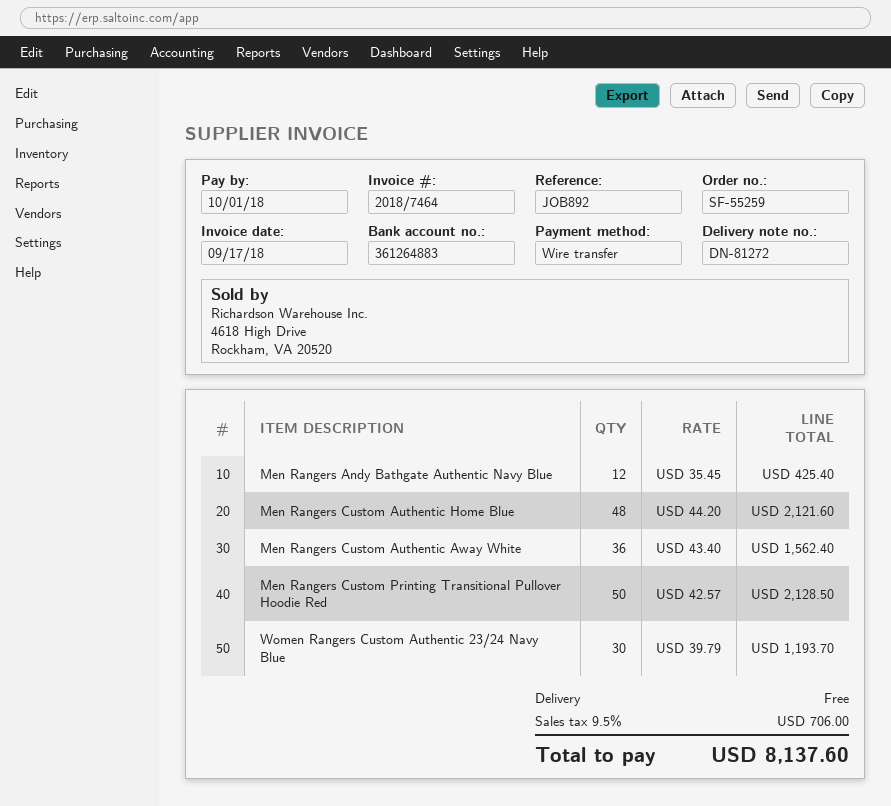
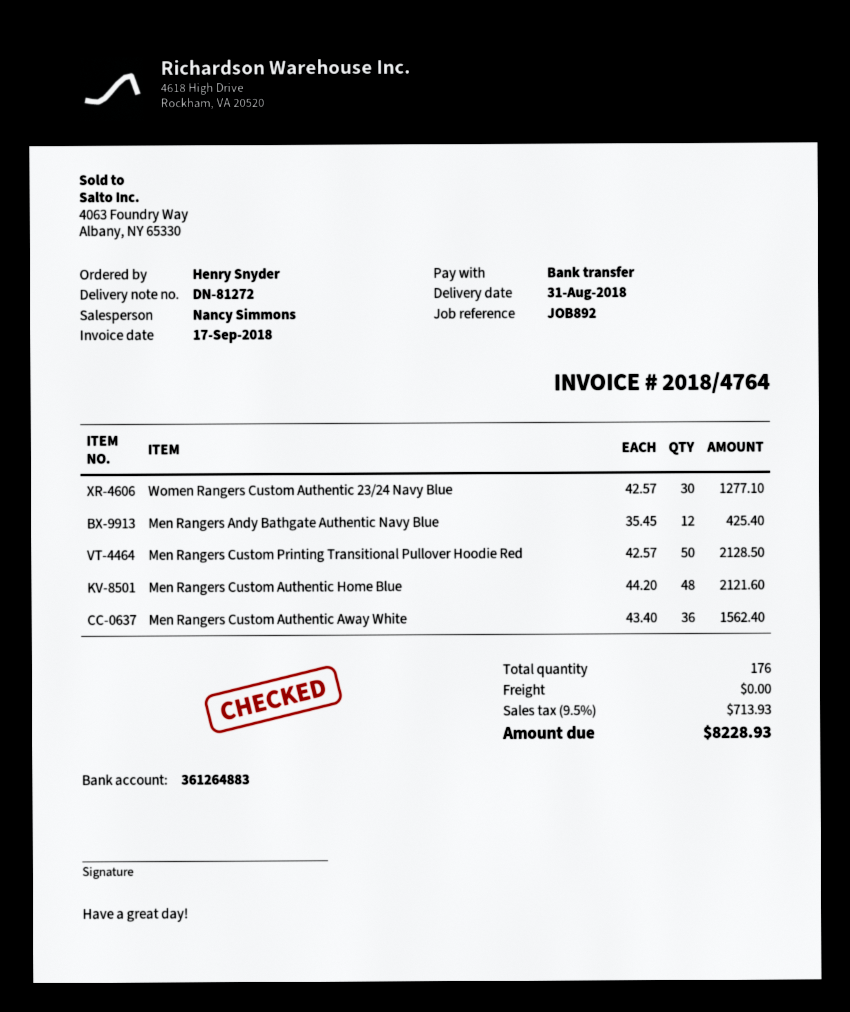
invoice number: 2018/7464 -> 2018/4764
Women Rangers Custom Authentic 23/24 Navy Blue: 30 x 39.79 = 1193.70 -> 30 x 42.57 = 1277.10
tax: 9.5% = 706.00 -> 9.5% = 713.93
total: 8137.60 -> 8228.93

